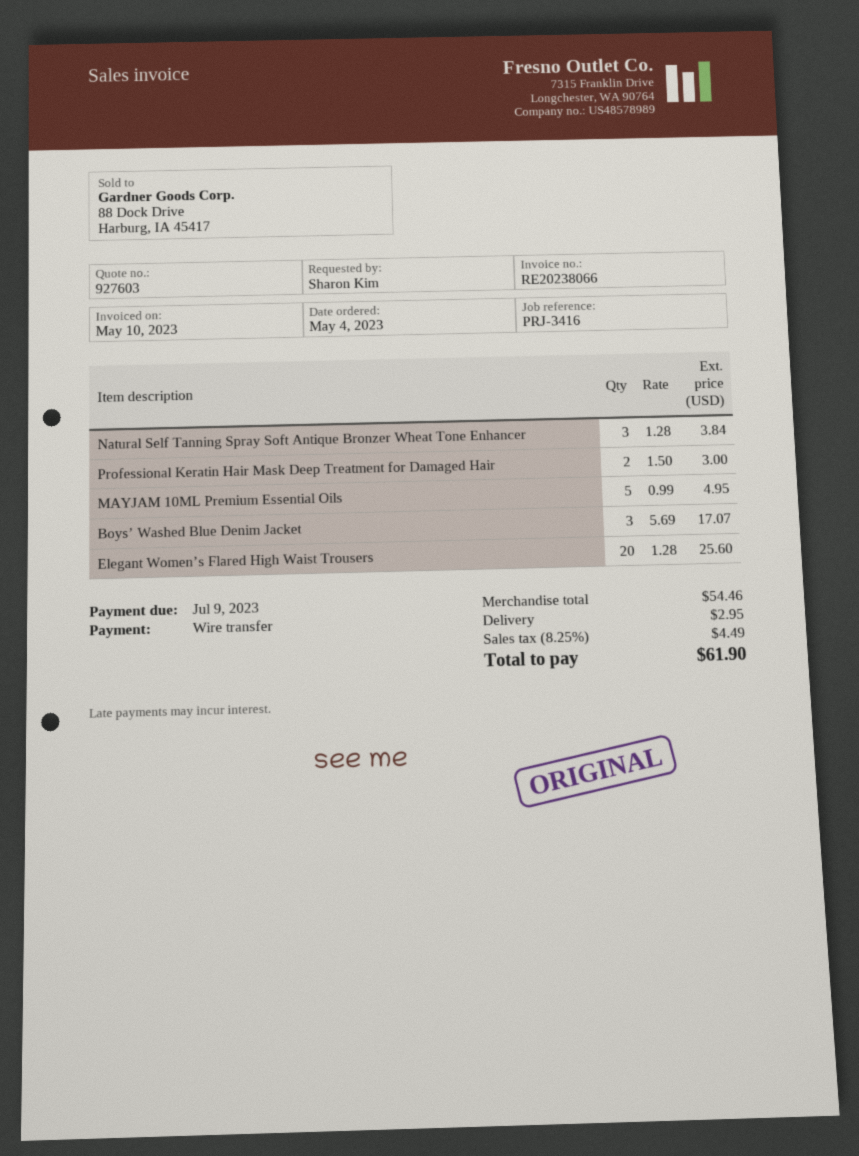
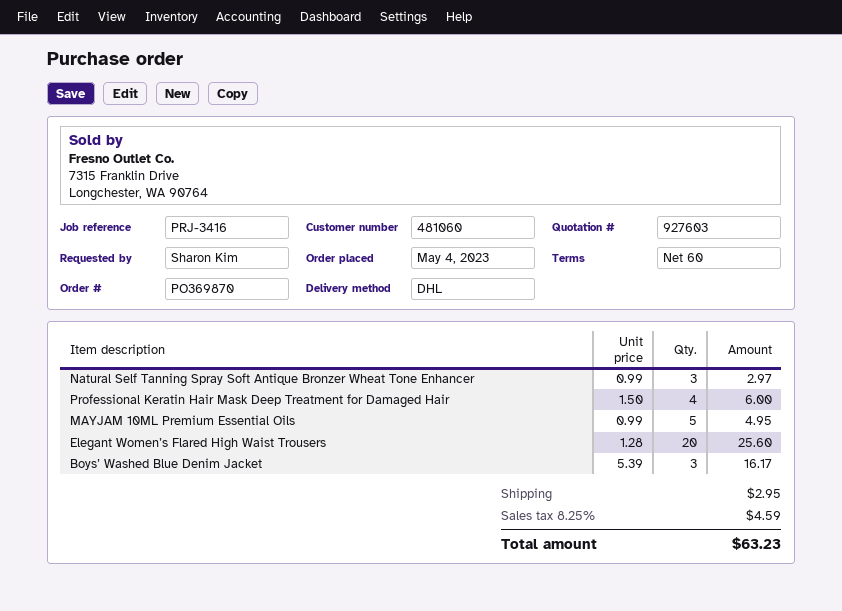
Natural Self Tanning Spray Soft Antique Bronzer Wheat Tone Enhancer: 3 x 1.28 = 3.84 -> 3 x 0.99 = 2.97
Professional Keratin Hair Mask Deep Treatment for Damaged Hair: 2 x 1.50 = 3.00 -> 4 x 1.50 = 6.00
Boys’ Washed Blue Denim Jacket: 3 x 5.69 = 17.07 -> 3 x 5.39 = 16.17
tax: 8.25% = 4.49 -> 8.25% = 4.59
total: 61.90 -> 63.23

